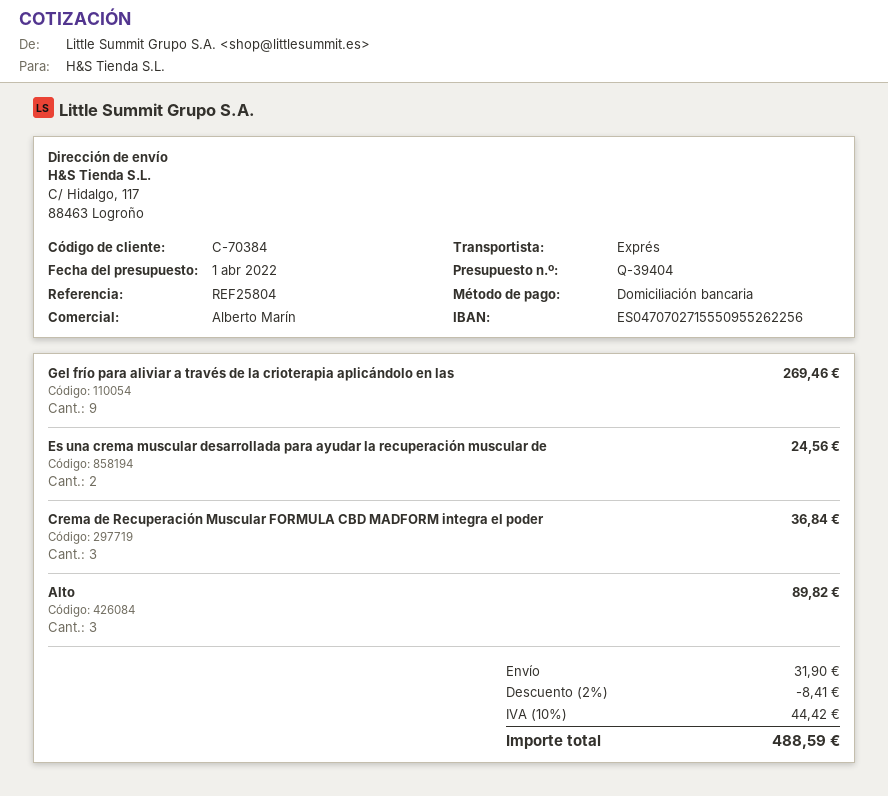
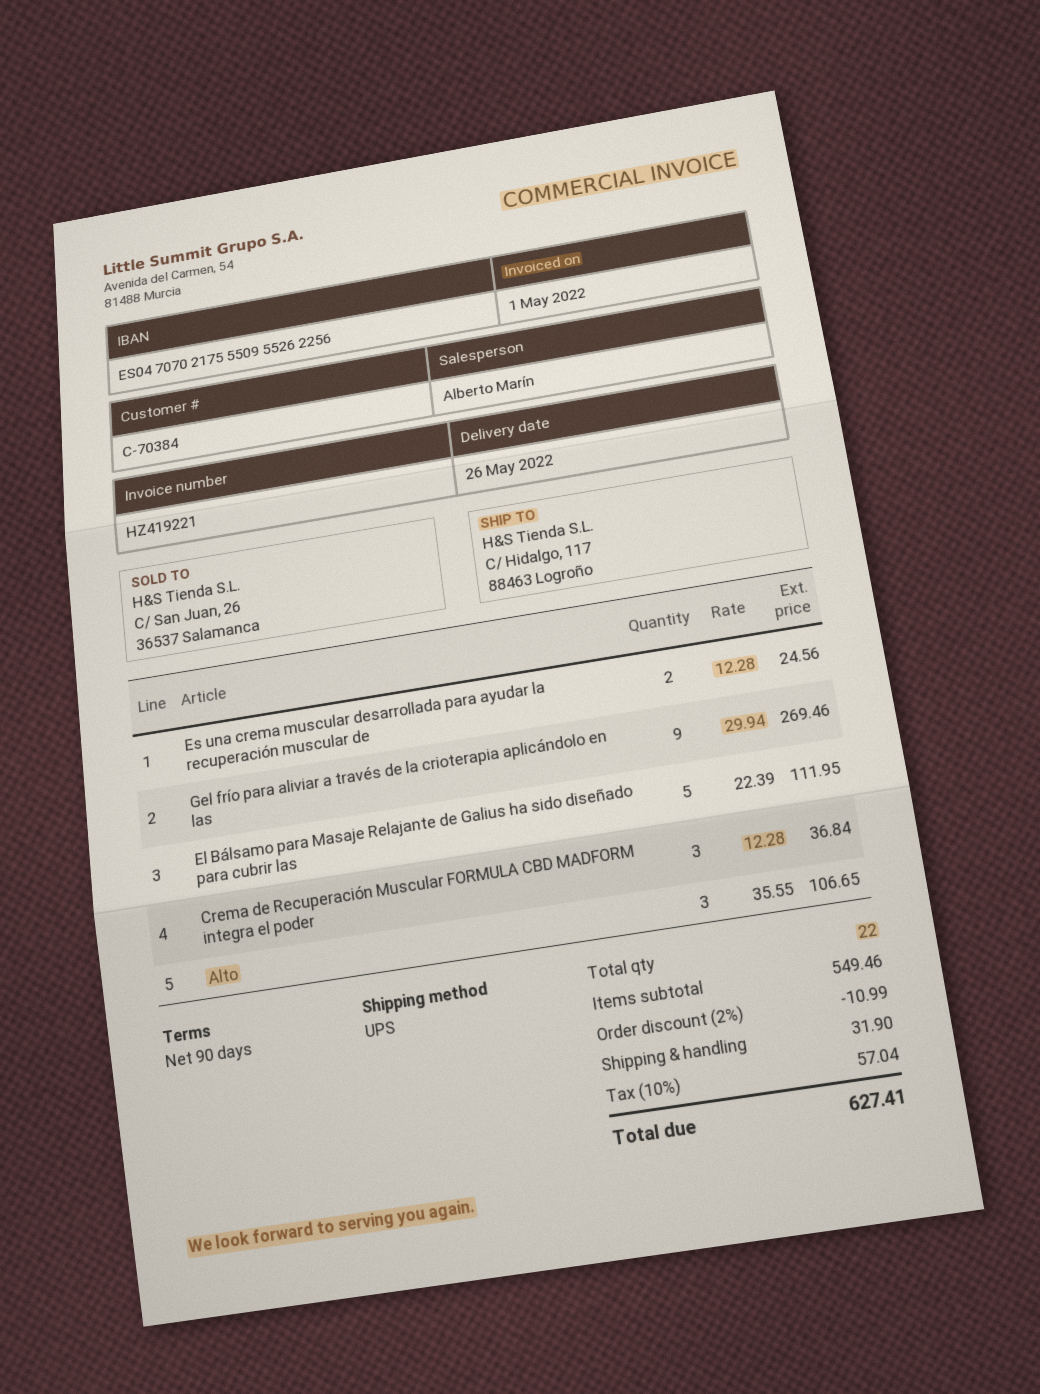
bank account: ES0470702715550955262256 -> ES0470702175550955262256
shipping method: express -> UPS
Alto: 3 for 89.82 -> 3 for 106.65
El Bálsamo para Masaje Relajante de Galius ha sido diseñado para cubrir las: none -> 5 for 111.95
discount: 2% = 8.41 -> 2% = 10.99
tax: 10% = 44.42 -> 10% = 57.04
total: 488.59 -> 627.41

